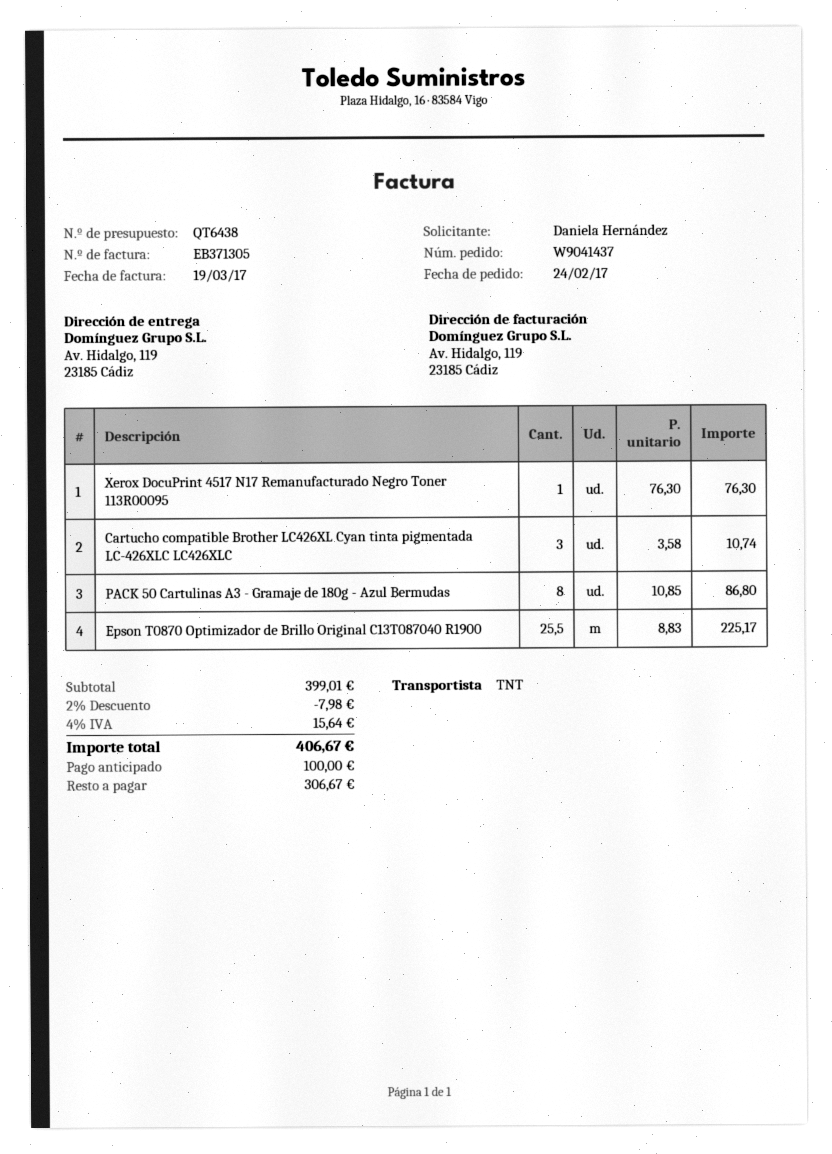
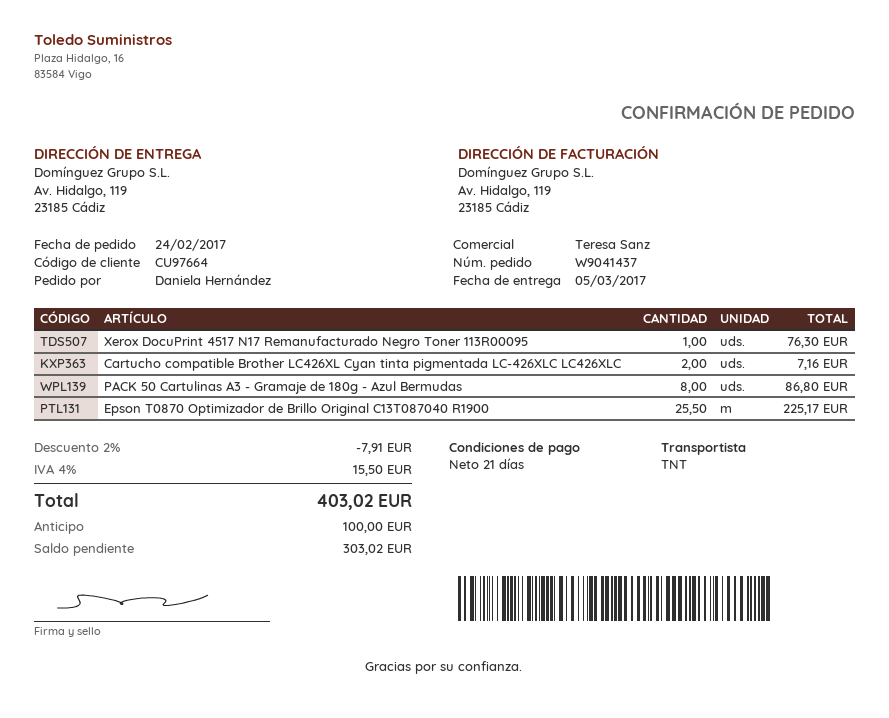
Cartucho compatible Brother LC426XL Cyan tinta pigmentada LC-426XLC LC426XLC: 3 for 10.74 -> 2 for 7.16
discount: 2% = 7.98 -> 2% = 7.91
tax: 4% = 15.64 -> 4% = 15.50
total: 406.67 -> 403.02
balance: 306.67 -> 303.02

